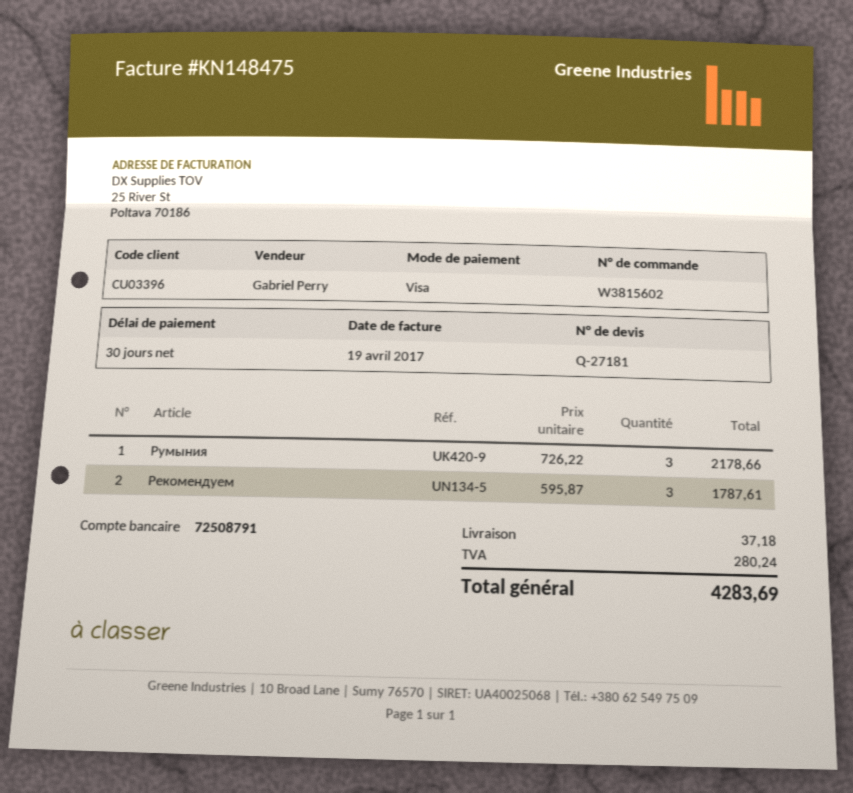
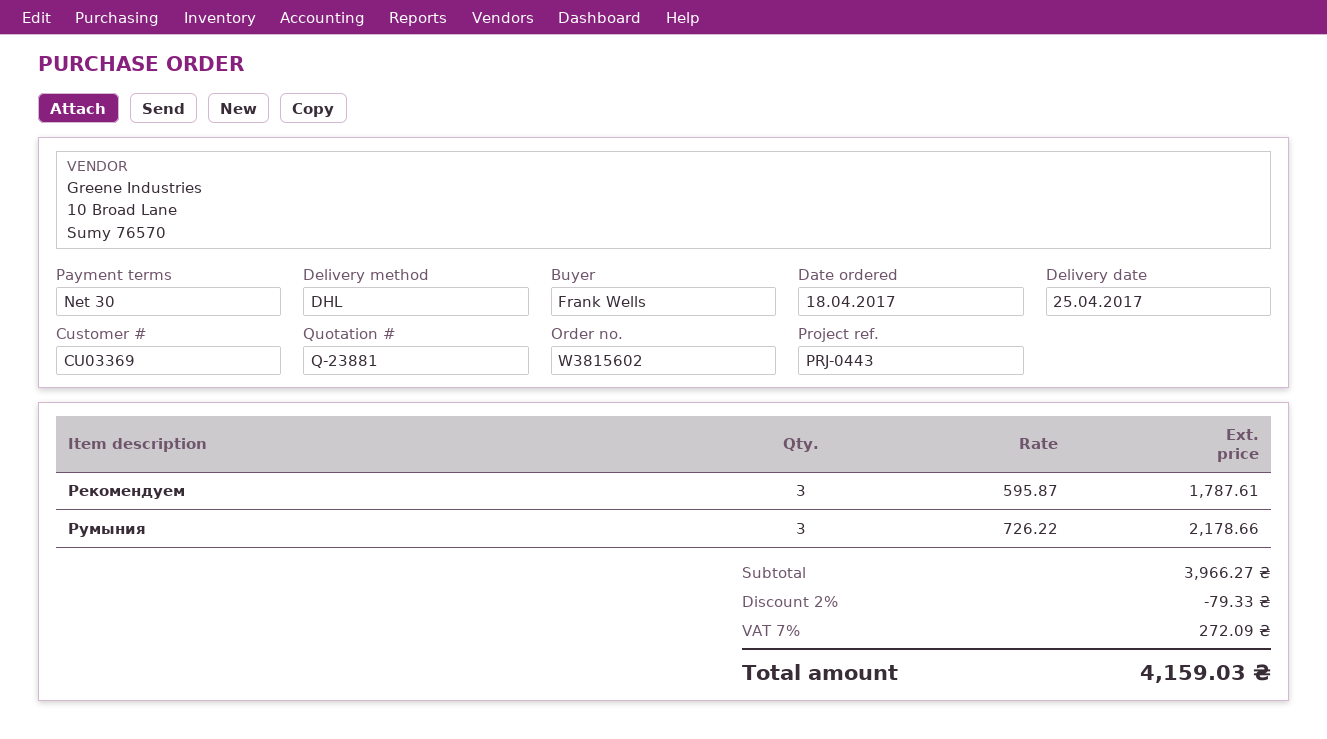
quote number: Q-27181 -> Q-23881
customer number: CU03396 -> CU03369
discount: none -> 2% = 79.33
shipping: 37.18 -> none
tax: 280.24 -> 272.09
total: 4283.69 -> 4159.03

